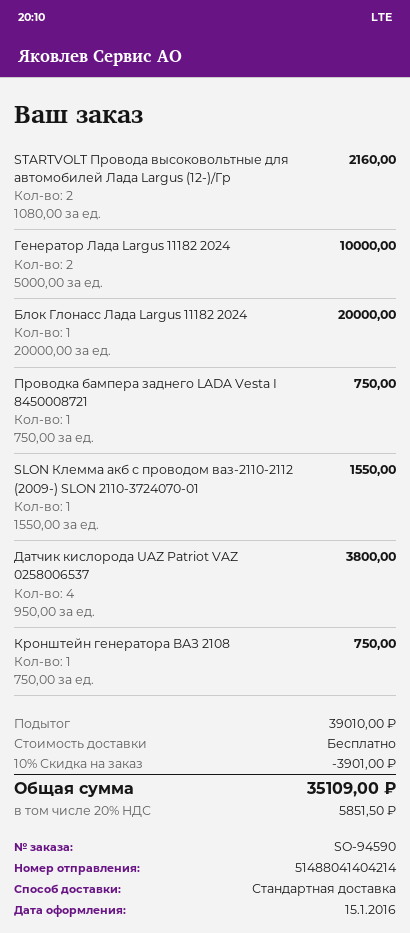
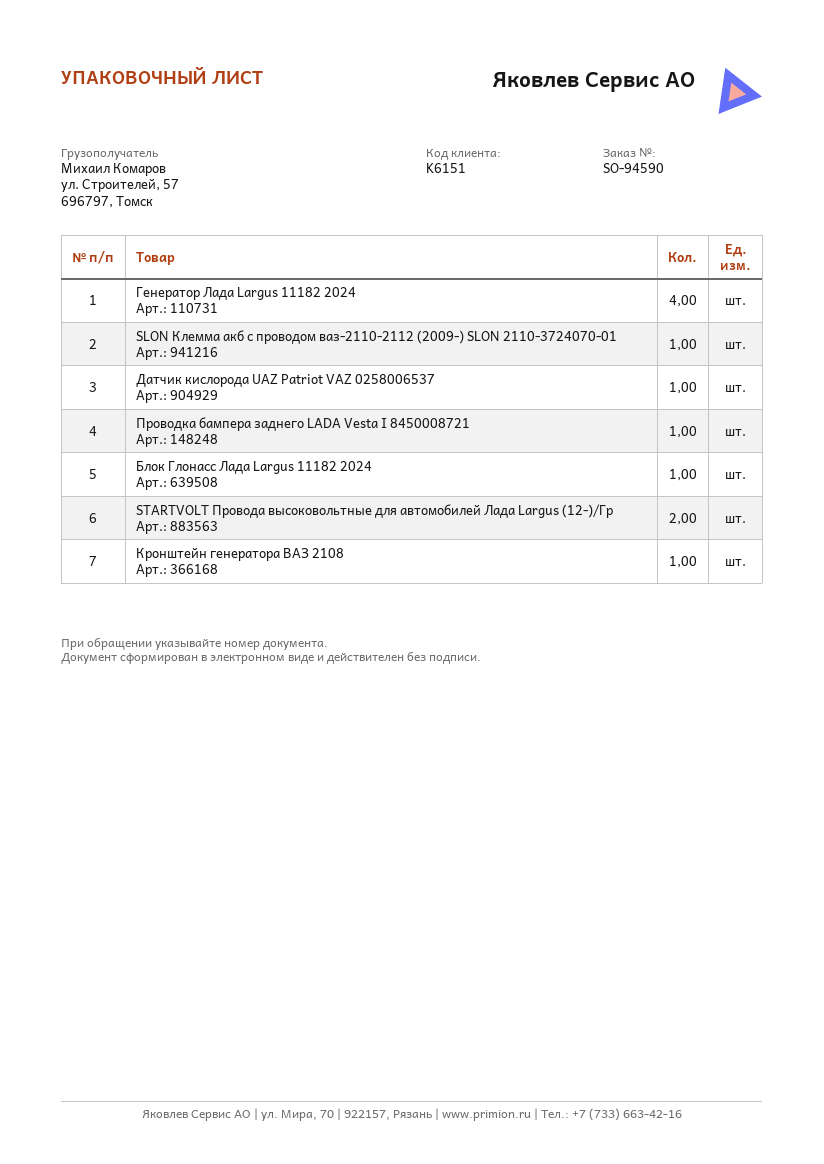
Генератор Лада Largus 11182 2024: 2 -> 4
Датчик кислорода UAZ Patriot VAZ 0258006537: 4 -> 1

